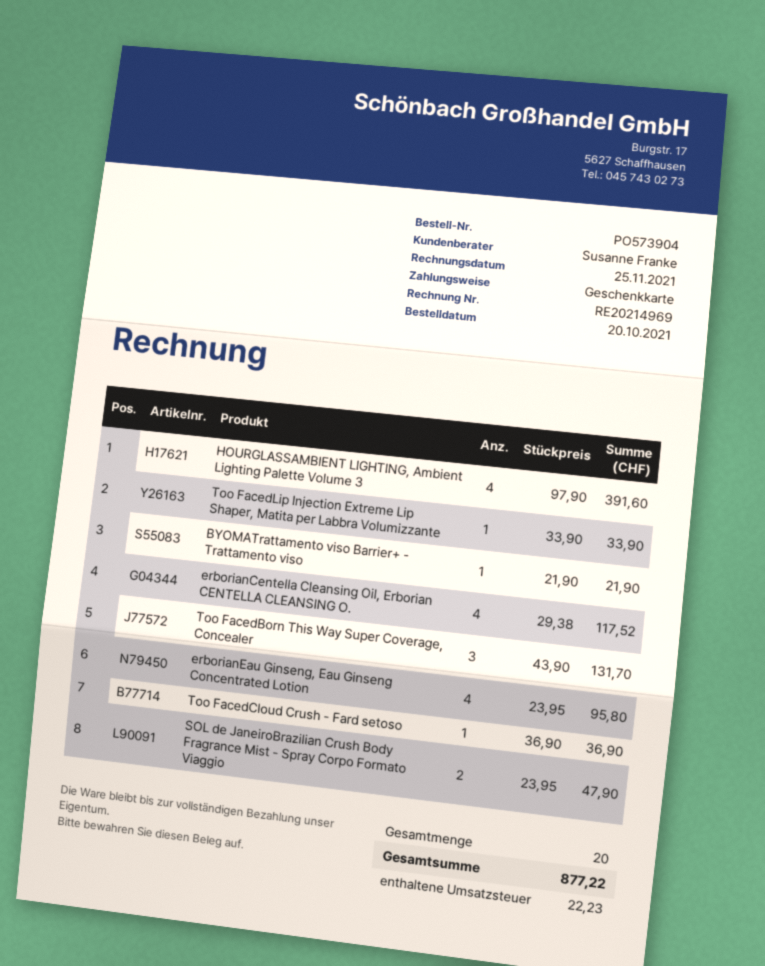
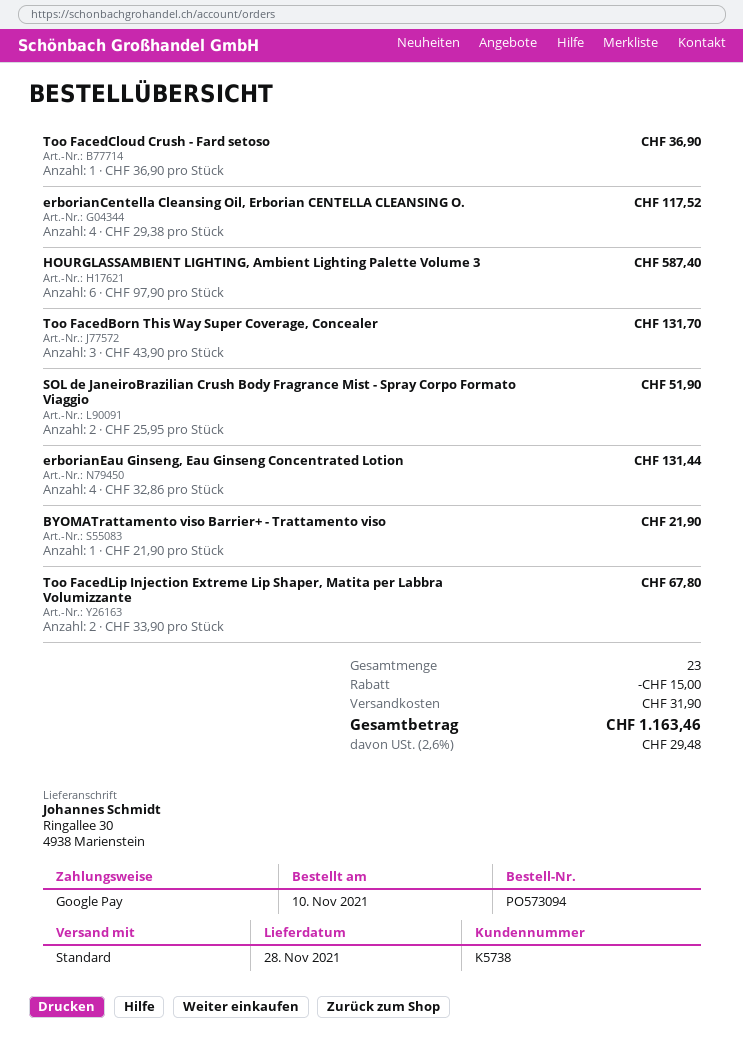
order number: PO573904 -> PO573094
order date: 2021-10-20 -> 2021-11-10
payment method: gift card -> Google Pay
HOURGLASSAMBIENT LIGHTING, Ambient Lighting Palette Volume 3: 4 x 97.90 = 391.60 -> 6 x 97.90 = 587.40
Too FacedLip Injection Extreme Lip Shaper, Matita per Labbra Volumizzante: 1 x 33.90 = 33.90 -> 2 x 33.90 = 67.80
erborianEau Ginseng, Eau Ginseng Concentrated Lotion: 4 x 23.95 = 95.80 -> 4 x 32.86 = 131.44
SOL de JaneiroBrazilian Crush Body Fragrance Mist - Spray Corpo Formato Viaggio: 2 x 23.95 = 47.90 -> 2 x 25.95 = 51.90
total quantity: 20 -> 23
discount: none -> 15.00
shipping: none -> 31.90
tax: 22.23 -> 29.48
total: 877.22 -> 1163.46

